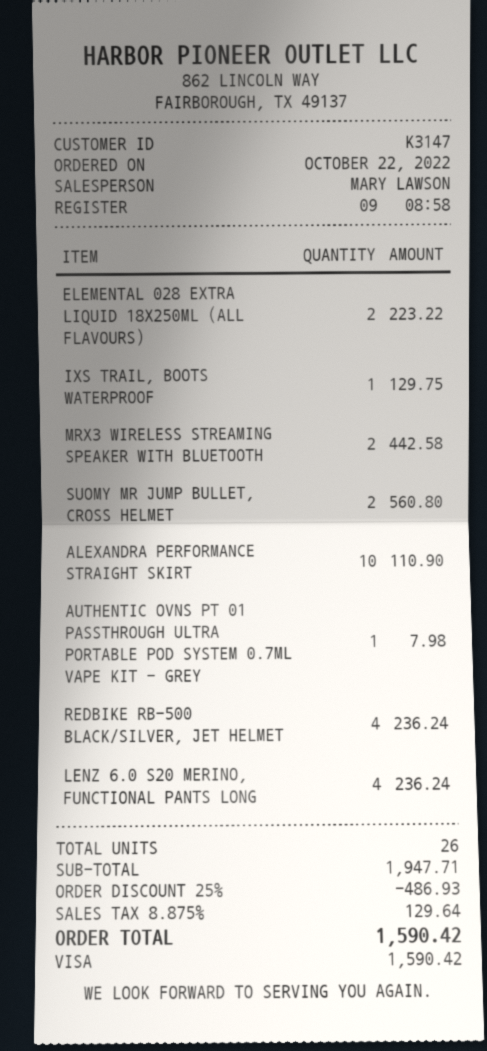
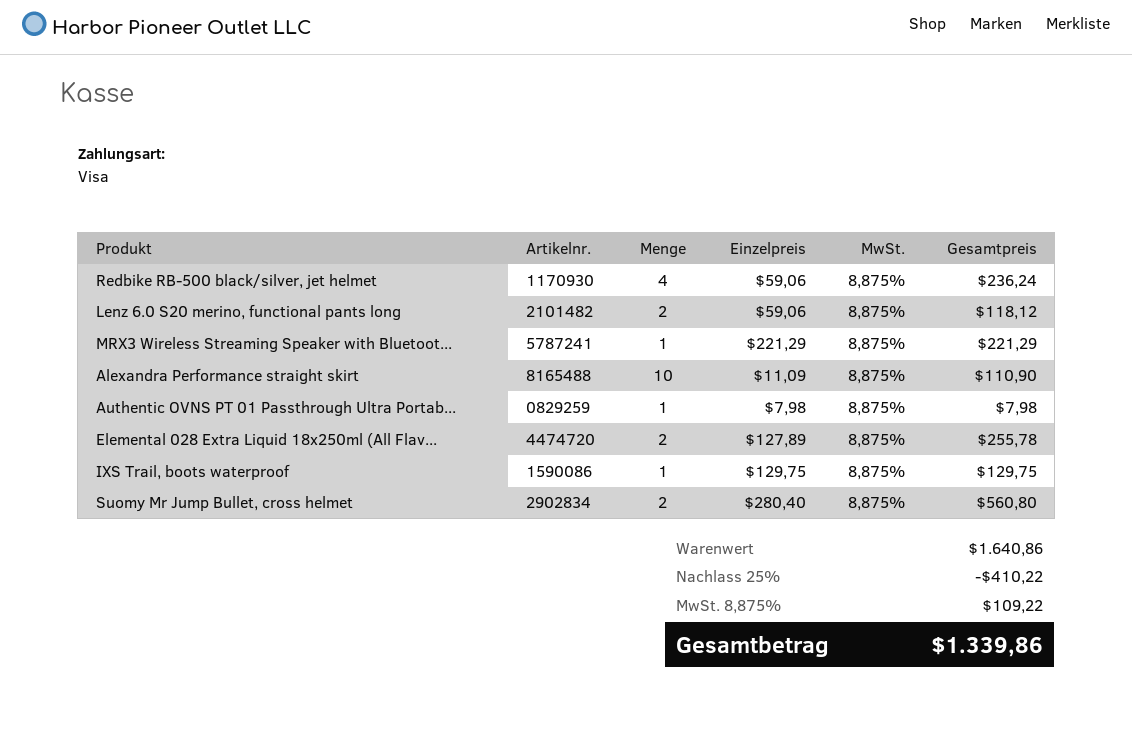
ELEMENTAL 028 EXTRA LIQUID 18X250ML (ALL FLAVOURS): 2 for 223.22 -> 2 for 255.78
MRX3 WIRELESS STREAMING SPEAKER WITH BLUETOOTH: 2 for 442.58 -> 1 for 221.29
LENZ 6.0 S20 MERINO, FUNCTIONAL PANTS LONG: 4 for 236.24 -> 2 for 118.12
subtotal: 1947.71 -> 1640.86
discount: 25% = 486.93 -> 25% = 410.22
tax: 8.875% = 129.64 -> 8.875% = 109.22
total: 1590.42 -> 1339.86

